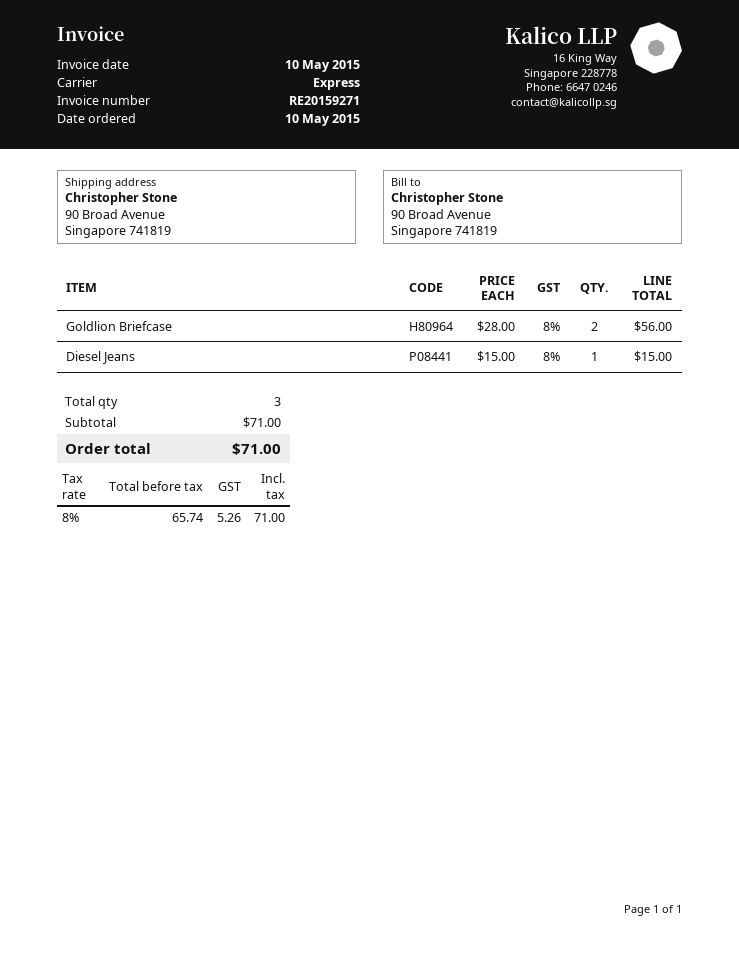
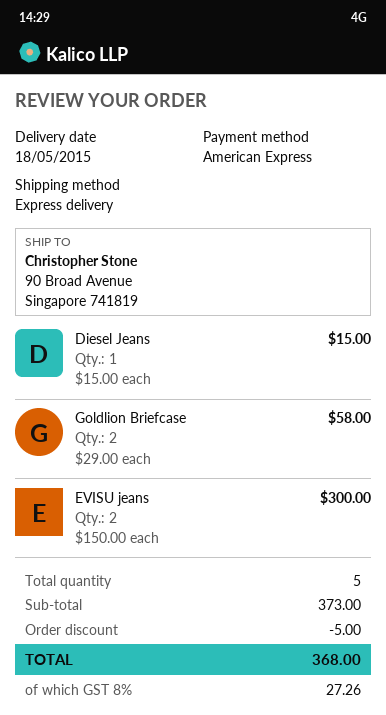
Goldlion Briefcase: 2 x 28.00 = 56.00 -> 2 x 29.00 = 58.00
EVISU jeans: none -> 2 x 150.00 = 300.00
total quantity: 3 -> 5
subtotal: 71.00 -> 373.00
discount: none -> 5.00
tax: 8% = 5.26 -> 8% = 27.26
total: 71.00 -> 368.00

